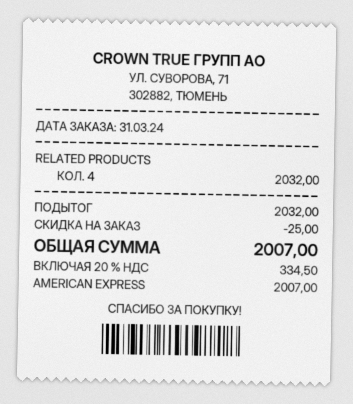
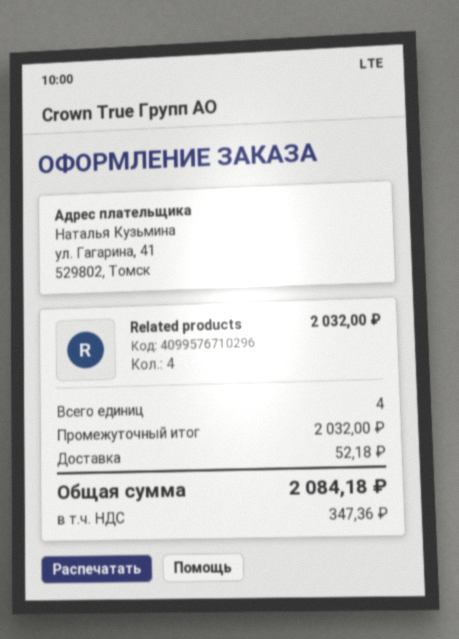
discount: 25.00 -> none
shipping: none -> 52.18
tax: 334.50 -> 347.36
total: 2007.00 -> 2084.18

